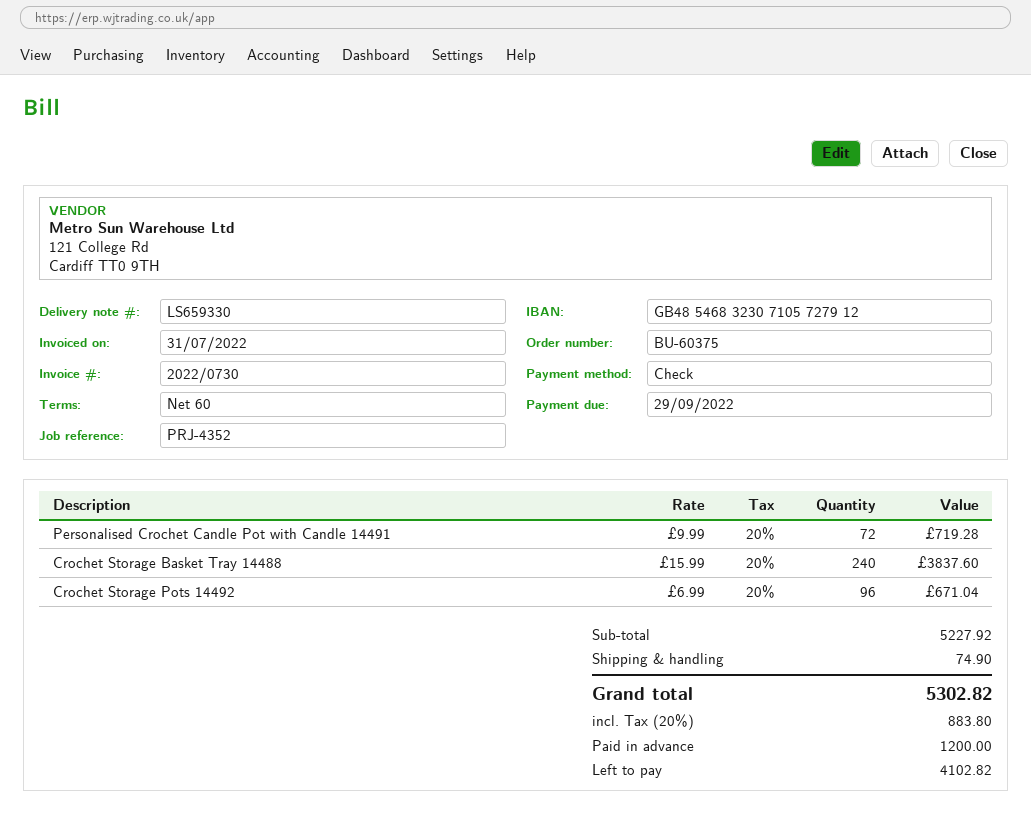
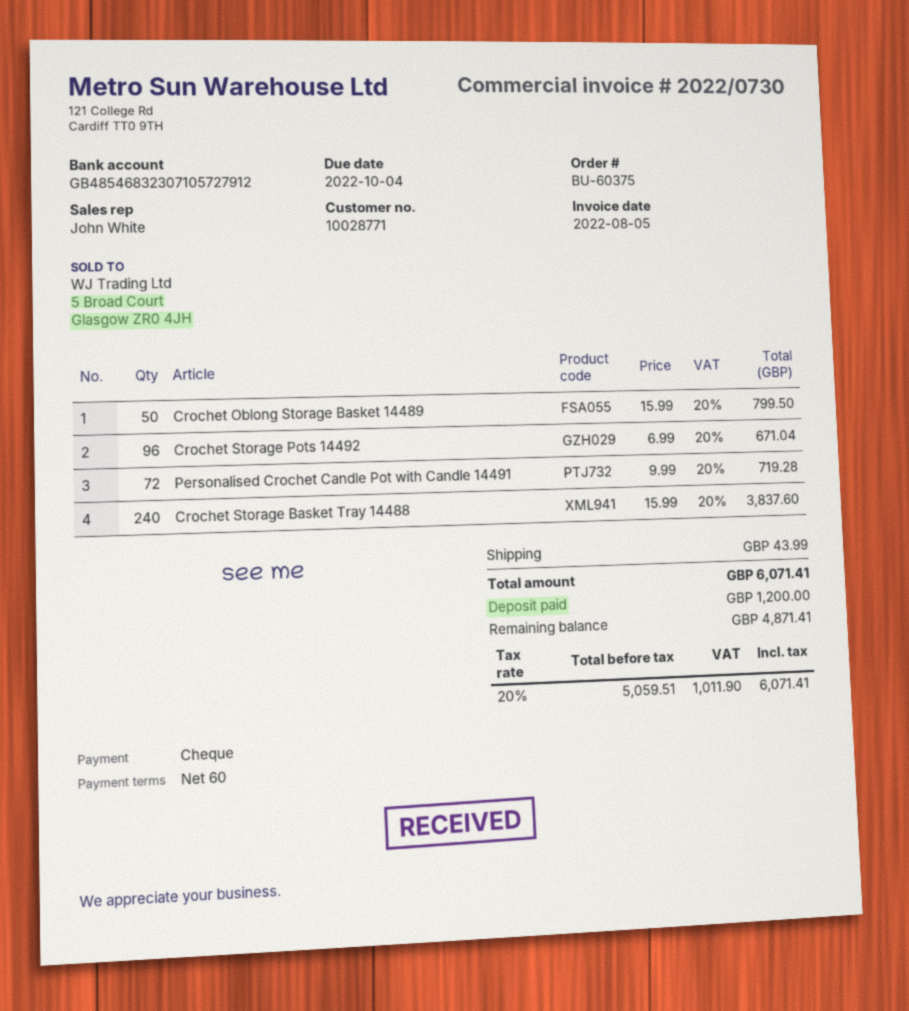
invoice date: 2022-07-31 -> 2022-08-05
due date: 2022-09-29 -> 2022-10-04
Crochet Oblong Storage Basket 14489: none -> 50 x 15.99 = 799.50
shipping: 74.90 -> 43.99
tax: 20% = 883.80 -> 20% = 1011.90
total: 5302.82 -> 6071.41
balance: 4102.82 -> 4871.41

